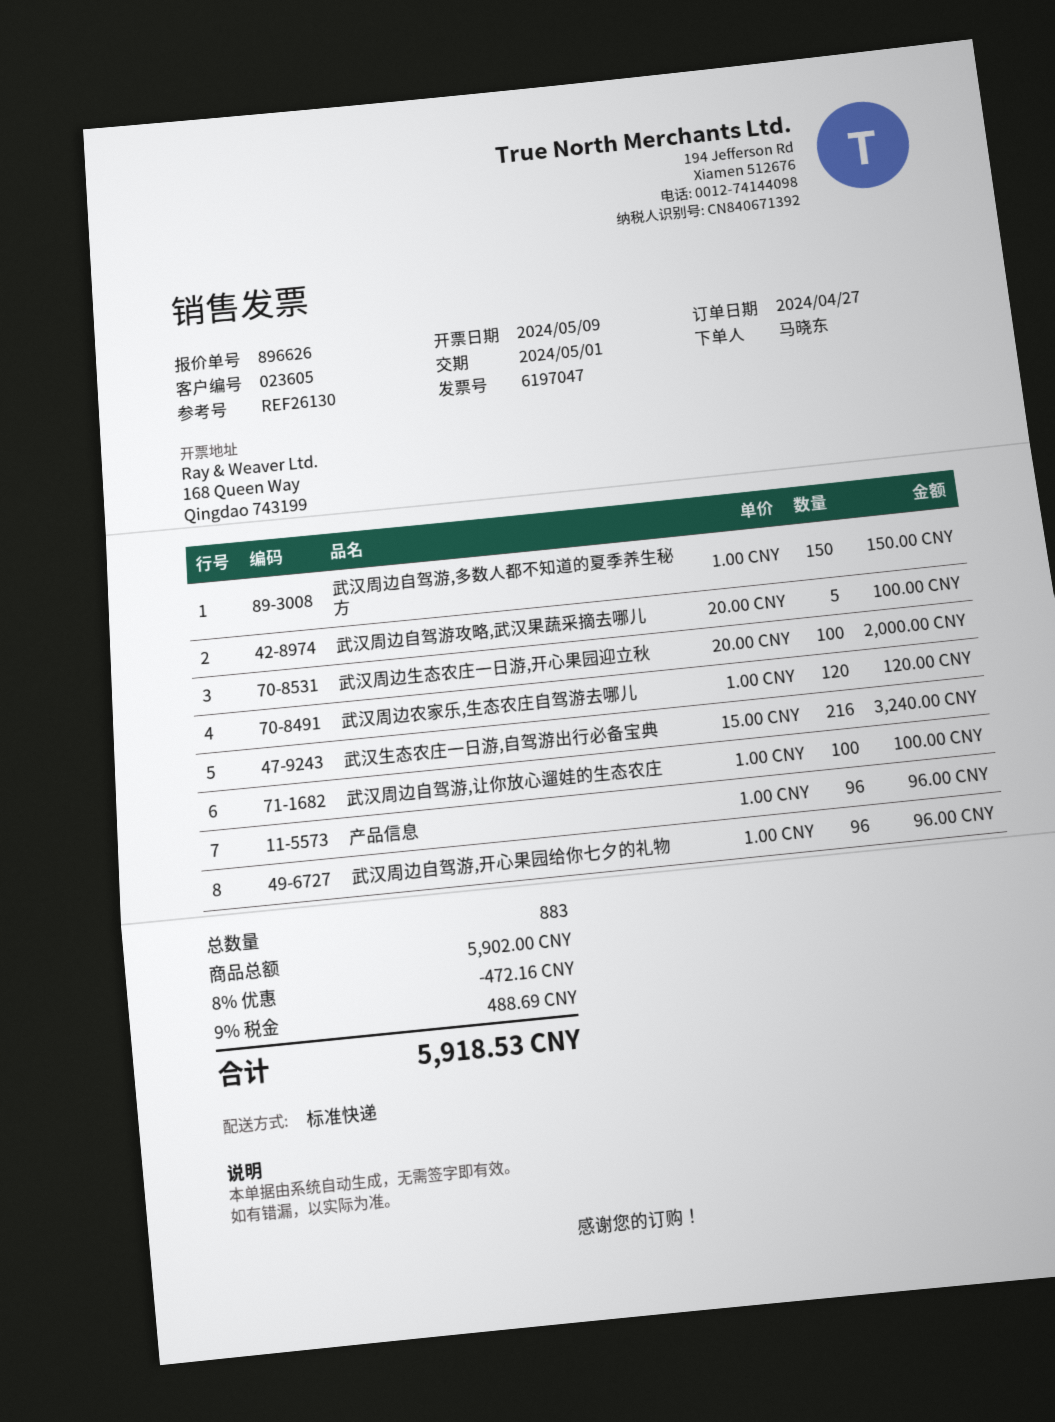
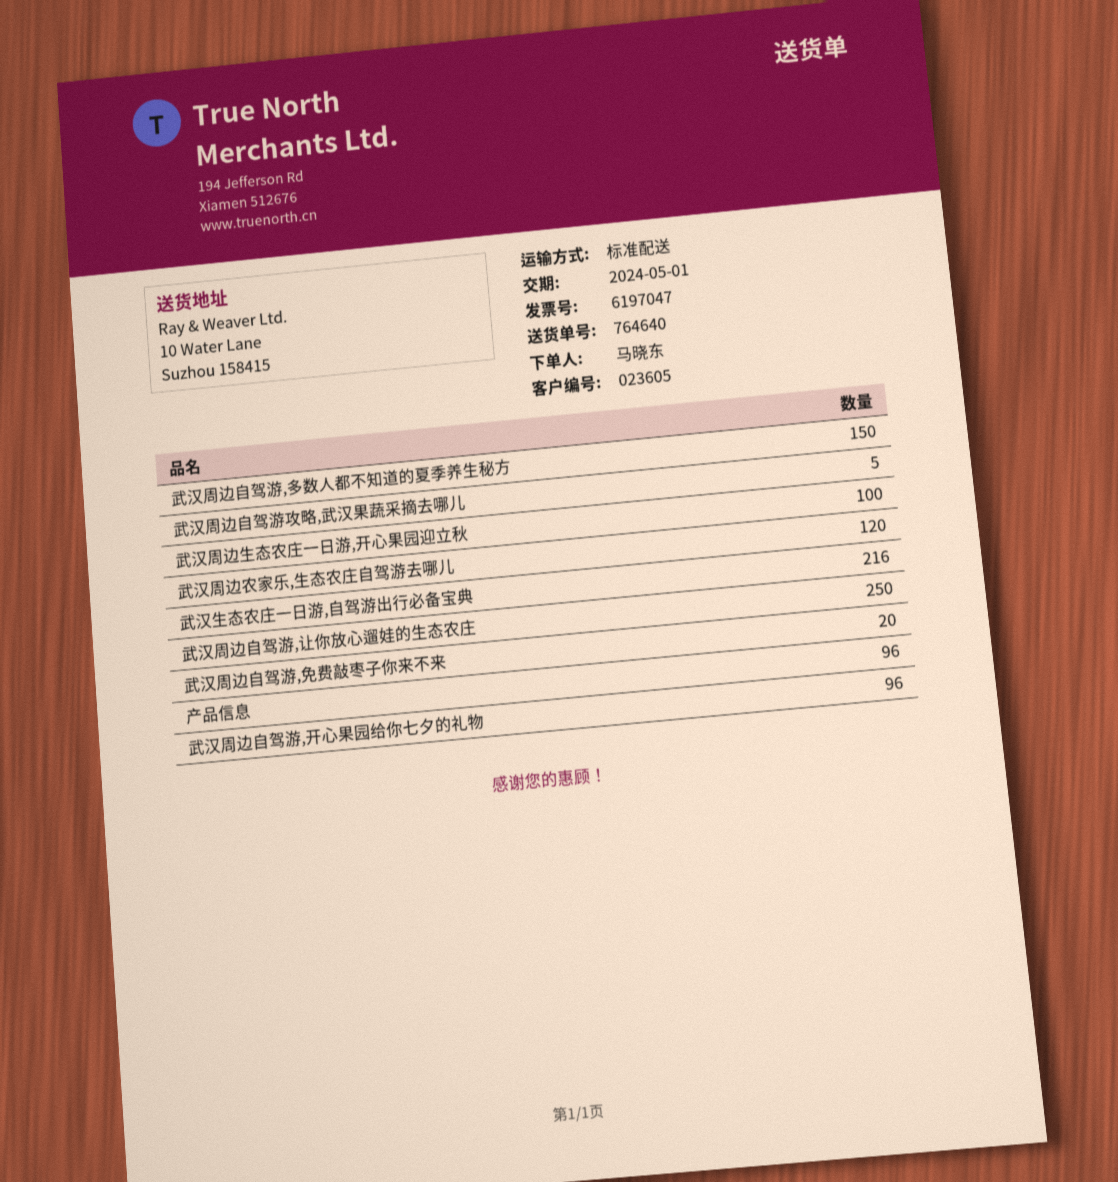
武汉周边自驾游,让你放心遛娃的生态农庄: 100 -> 250
武汉周边自驾游,免费敲枣子你来不来: none -> 20

